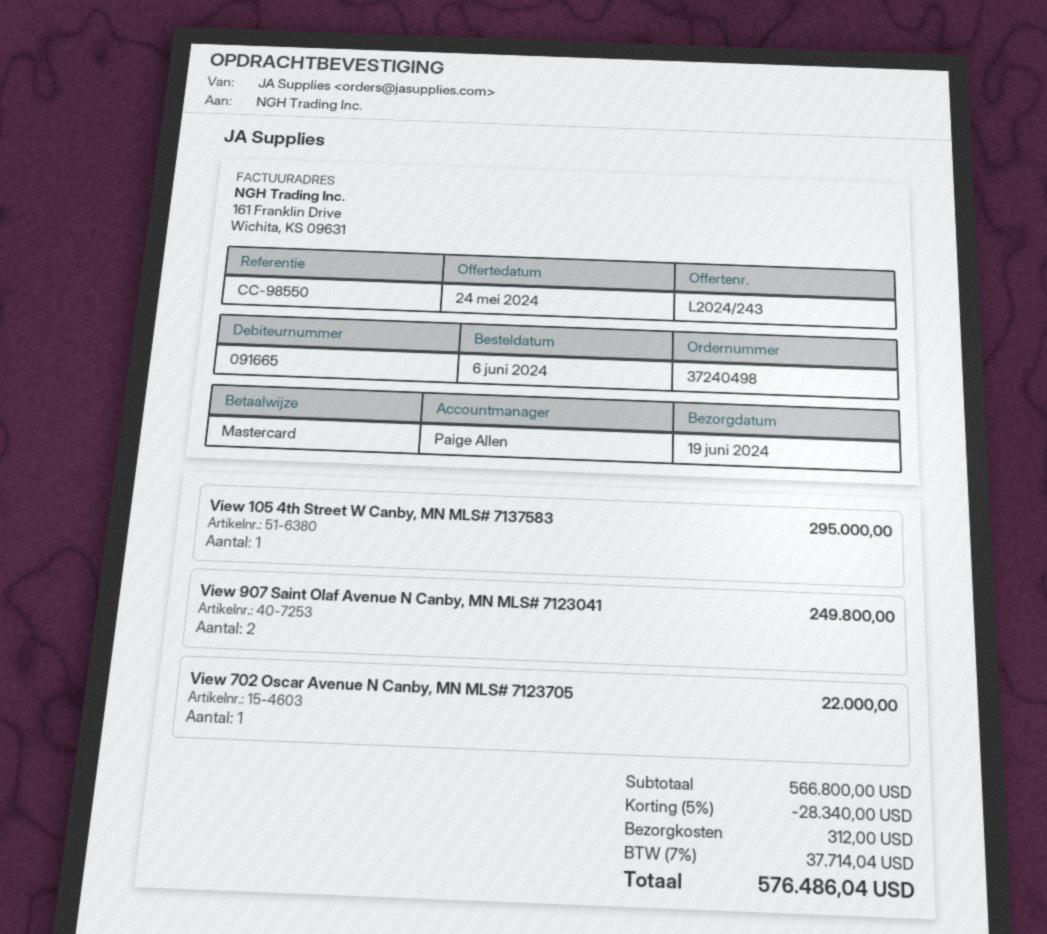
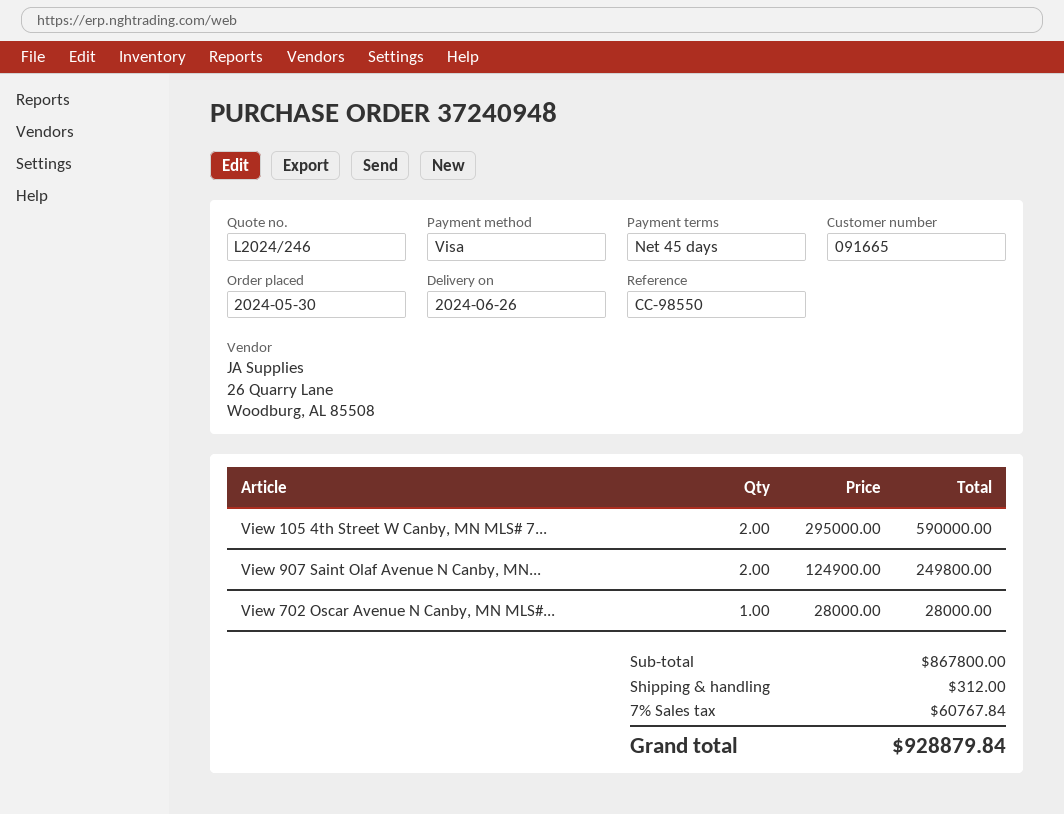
quote number: L2024/243 -> L2024/246
order number: 37240498 -> 37240948
order date: 2024-06-06 -> 2024-05-30
delivery date: 2024-06-19 -> 2024-06-26
payment method: Mastercard -> Visa
View 105 4th Street W Canby, MN MLS# 7137583: 1 for 295000.00 -> 2 for 590000.00
View 702 Oscar Avenue N Canby, MN MLS# 7123705: 1 for 22000.00 -> 1 for 28000.00
subtotal: 566800.00 -> 867800.00
discount: 5% = 28340.00 -> none
tax: 7% = 37714.04 -> 7% = 60767.84
total: 576486.04 -> 928879.84

